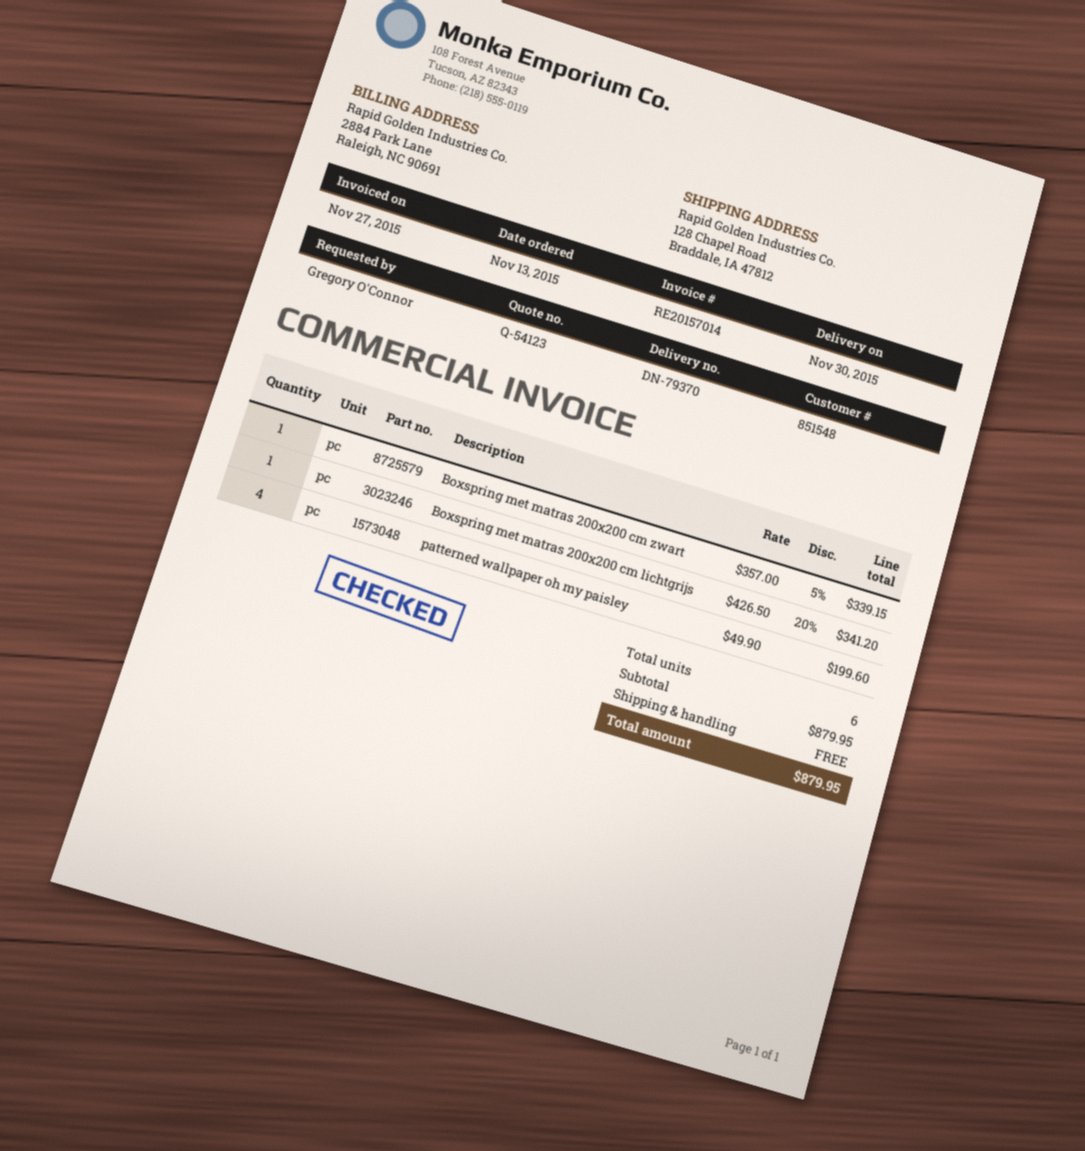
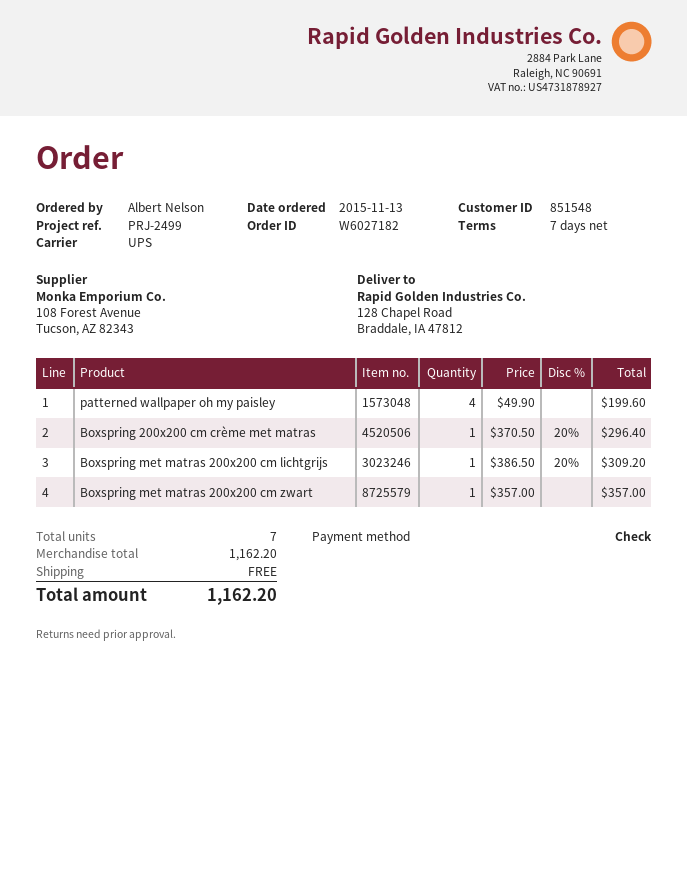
ordered by: Gregory O'Connor -> Albert Nelson
Boxspring met matras 200x200 cm zwart: 1 x 357.00 - 5% = 339.15 -> 1 x 357.00 = 357.00
Boxspring met matras 200x200 cm lichtgrijs: 1 x 426.50 - 20% = 341.20 -> 1 x 386.50 - 20% = 309.20
Boxspring 200x200 cm crème met matras: none -> 1 x 370.50 - 20% = 296.40
total quantity: 6 -> 7
subtotal: 879.95 -> 1162.20
total: 879.95 -> 1162.20

